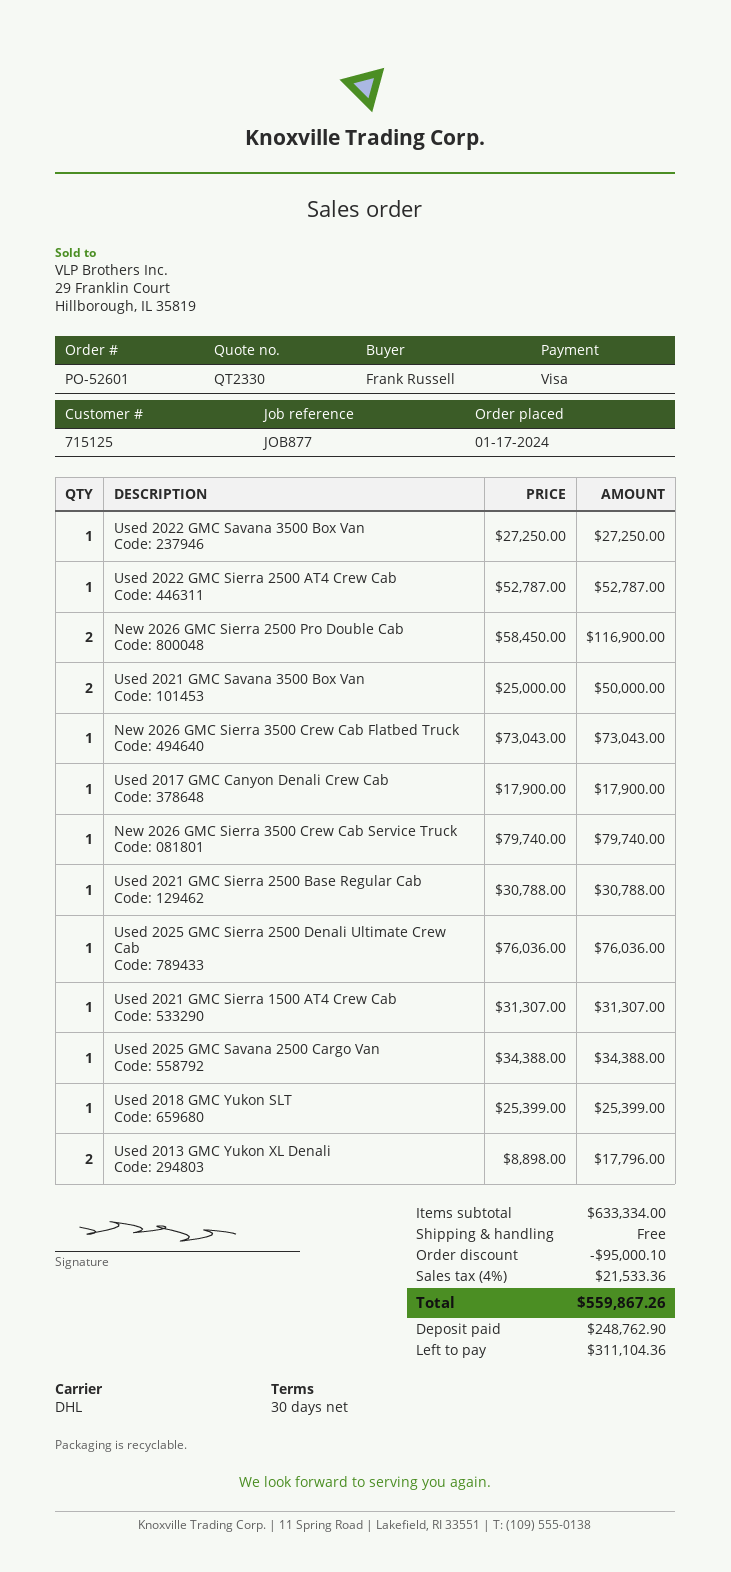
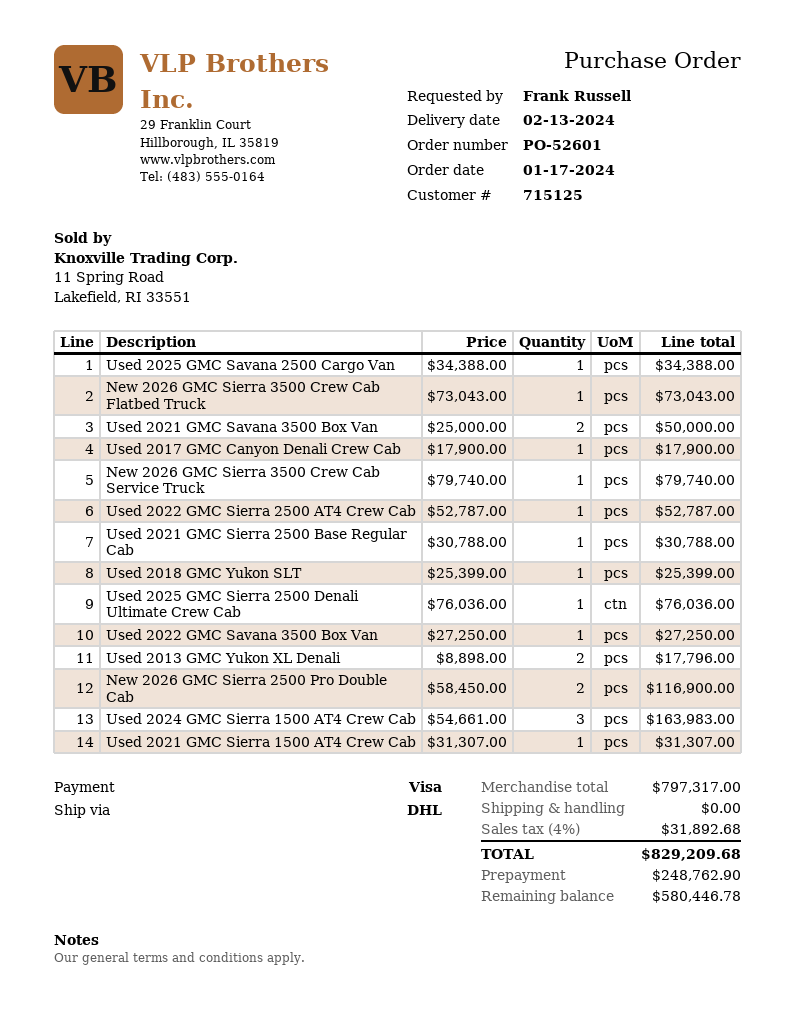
Used 2024 GMC Sierra 1500 AT4 Crew Cab: none -> 3 x 54661.00 = 163983.00
subtotal: 633334.00 -> 797317.00
discount: 95000.10 -> none
tax: 4% = 21533.36 -> 4% = 31892.68
total: 559867.26 -> 829209.68
balance: 311104.36 -> 580446.78

